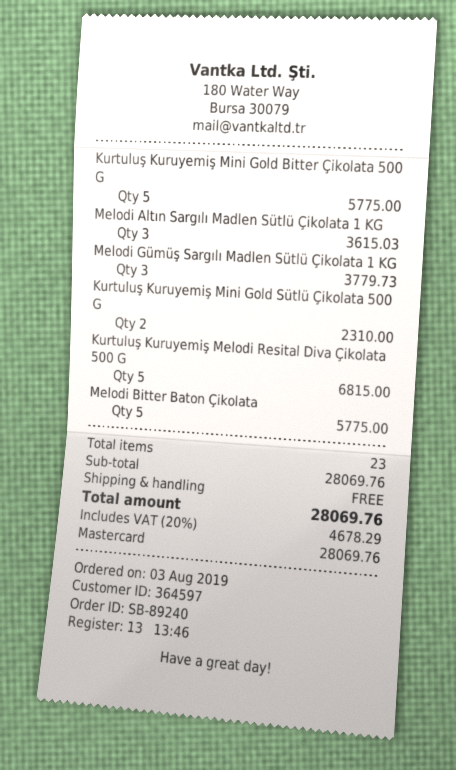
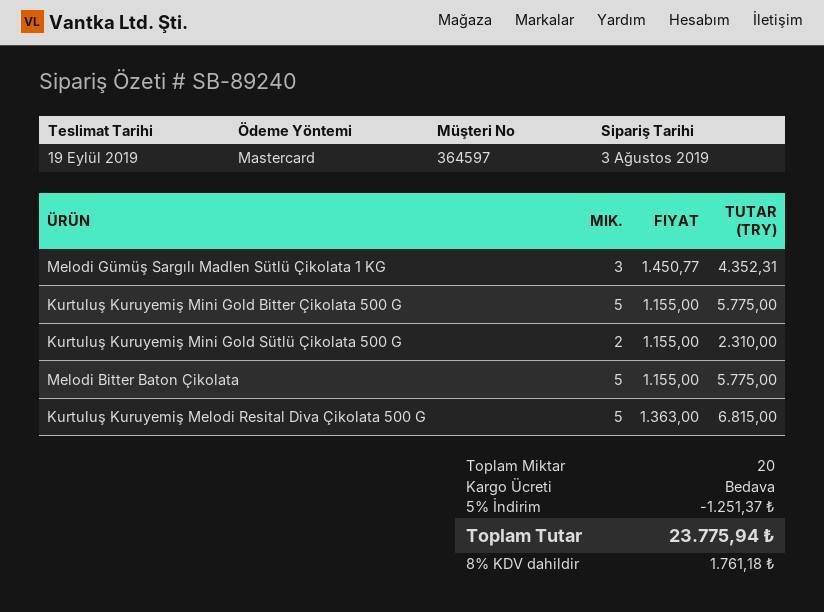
Melodi Altın Sargılı Madlen Sütlü Çikolata 1 KG: 3 for 3615.03 -> none
Melodi Gümüş Sargılı Madlen Sütlü Çikolata 1 KG: 3 for 3779.73 -> 3 for 4352.31
total quantity: 23 -> 20
discount: none -> 5% = 1251.37
tax: 20% = 4678.29 -> 8% = 1761.18
total: 28069.76 -> 23775.94

